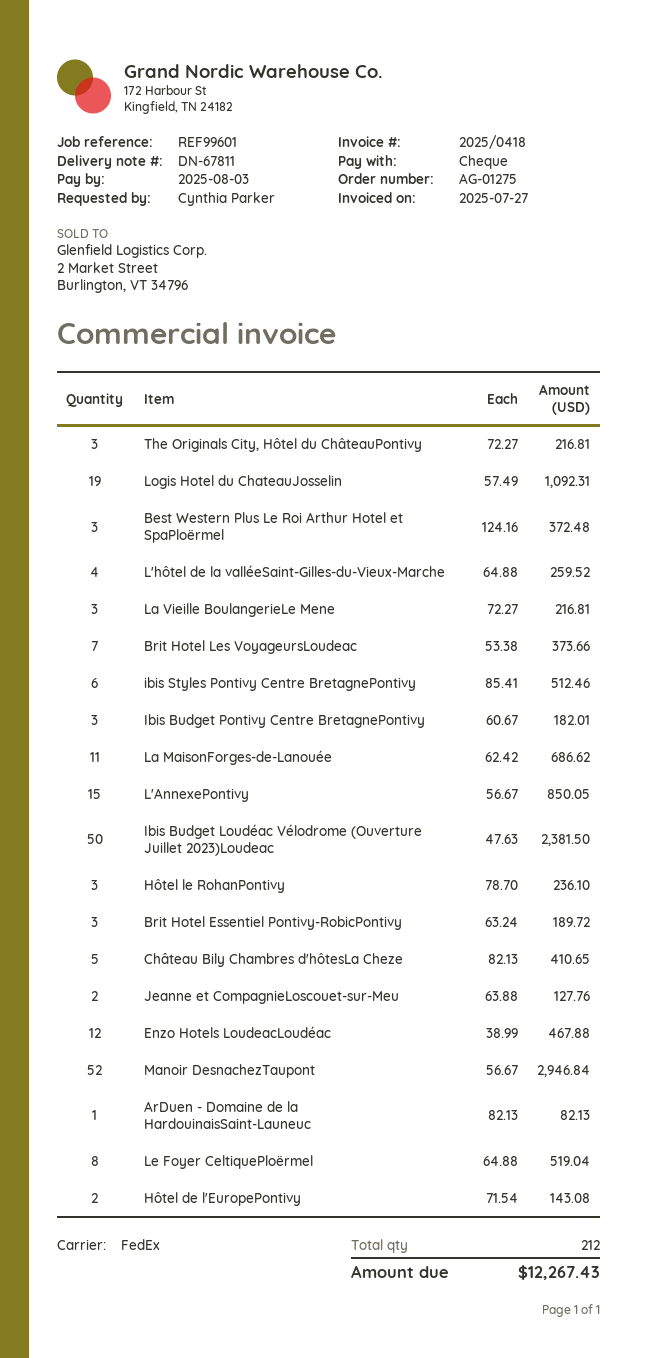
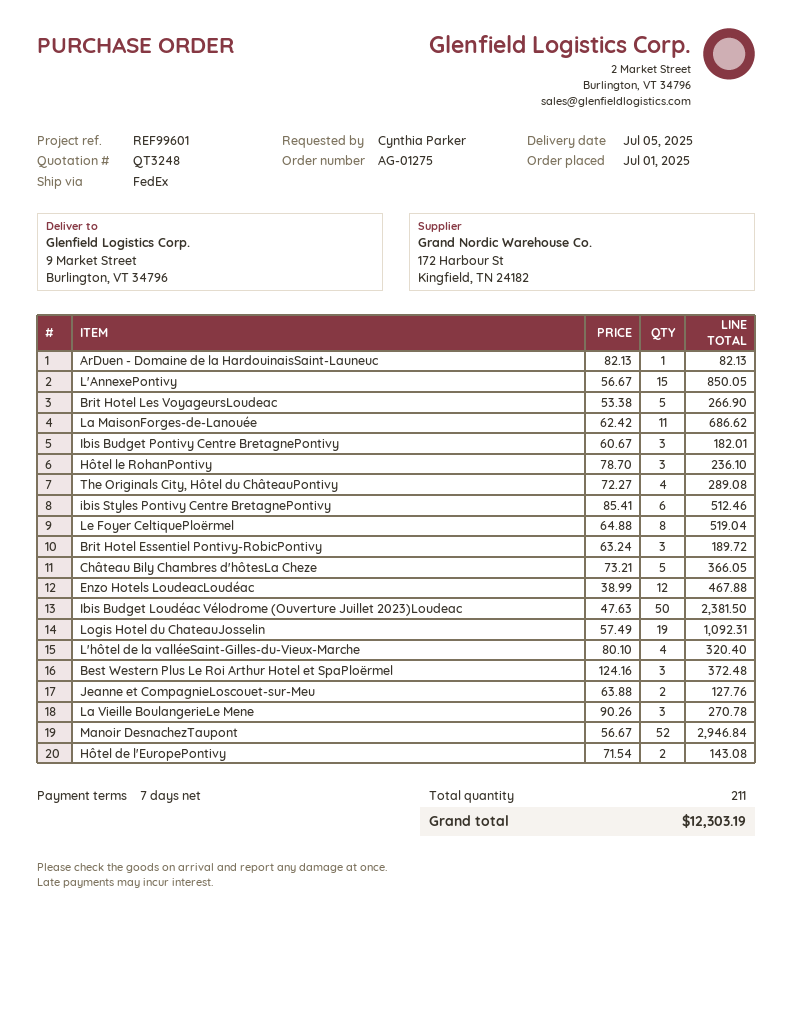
The Originals City, Hôtel du ChâteauPontivy: 3 x 72.27 = 216.81 -> 4 x 72.27 = 289.08
L'hôtel de la valléeSaint-Gilles-du-Vieux-Marche: 4 x 64.88 = 259.52 -> 4 x 80.10 = 320.40
La Vieille BoulangerieLe Mene: 3 x 72.27 = 216.81 -> 3 x 90.26 = 270.78
Brit Hotel Les VoyageursLoudeac: 7 x 53.38 = 373.66 -> 5 x 53.38 = 266.90
Château Bily Chambres d'hôtesLa Cheze: 5 x 82.13 = 410.65 -> 5 x 73.21 = 366.05
total quantity: 212 -> 211
total: 12267.43 -> 12303.19

